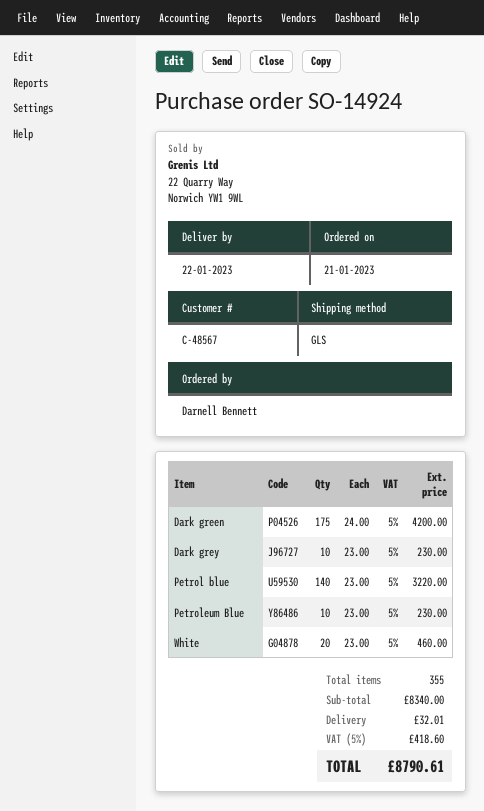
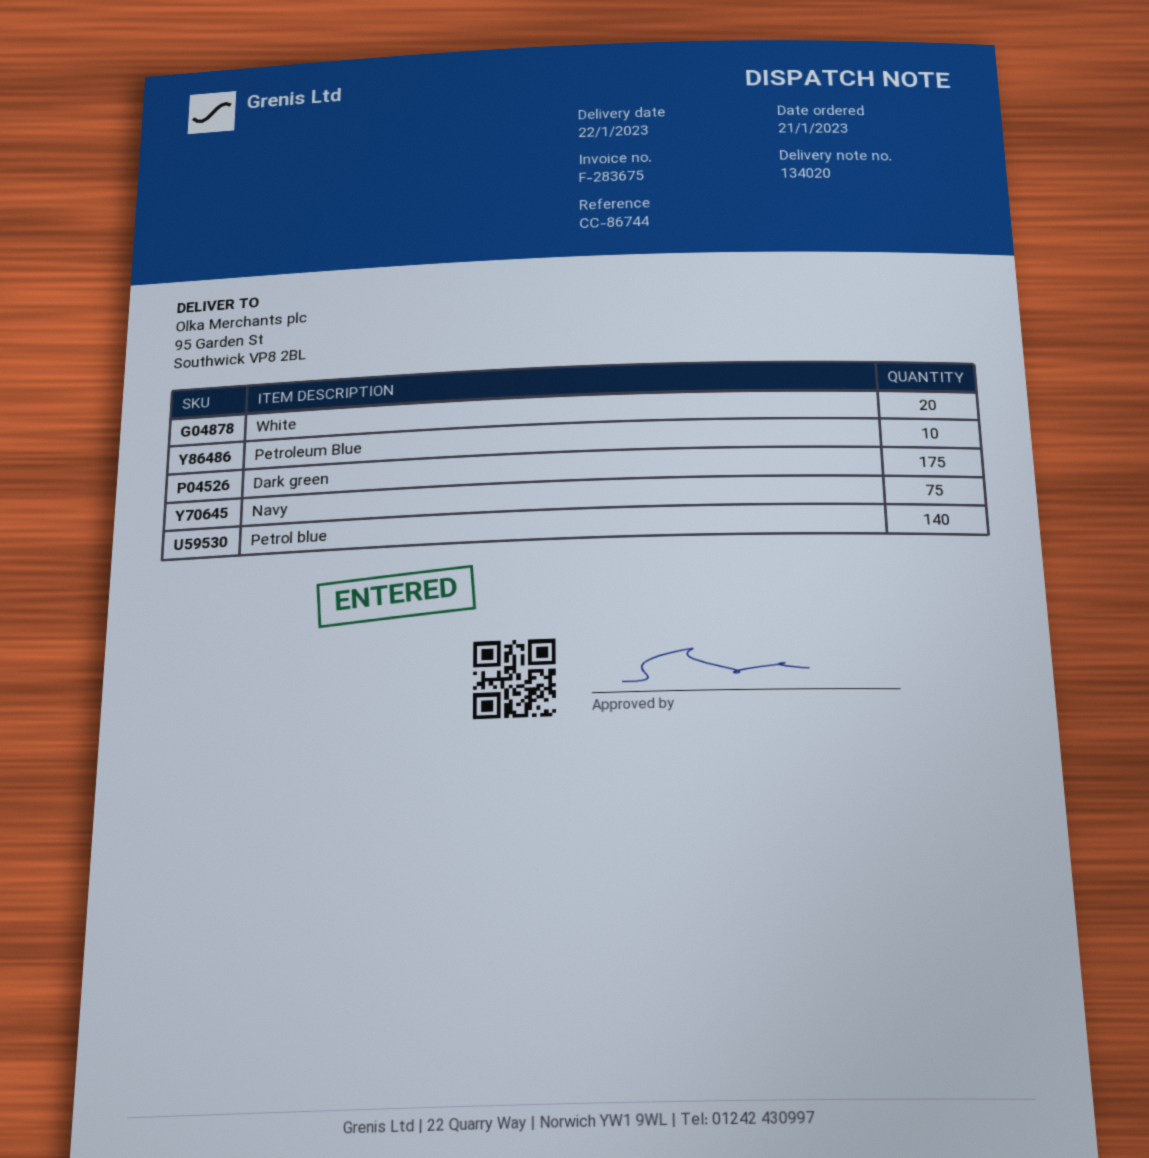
Dark grey: 10 -> none
Navy: none -> 75

